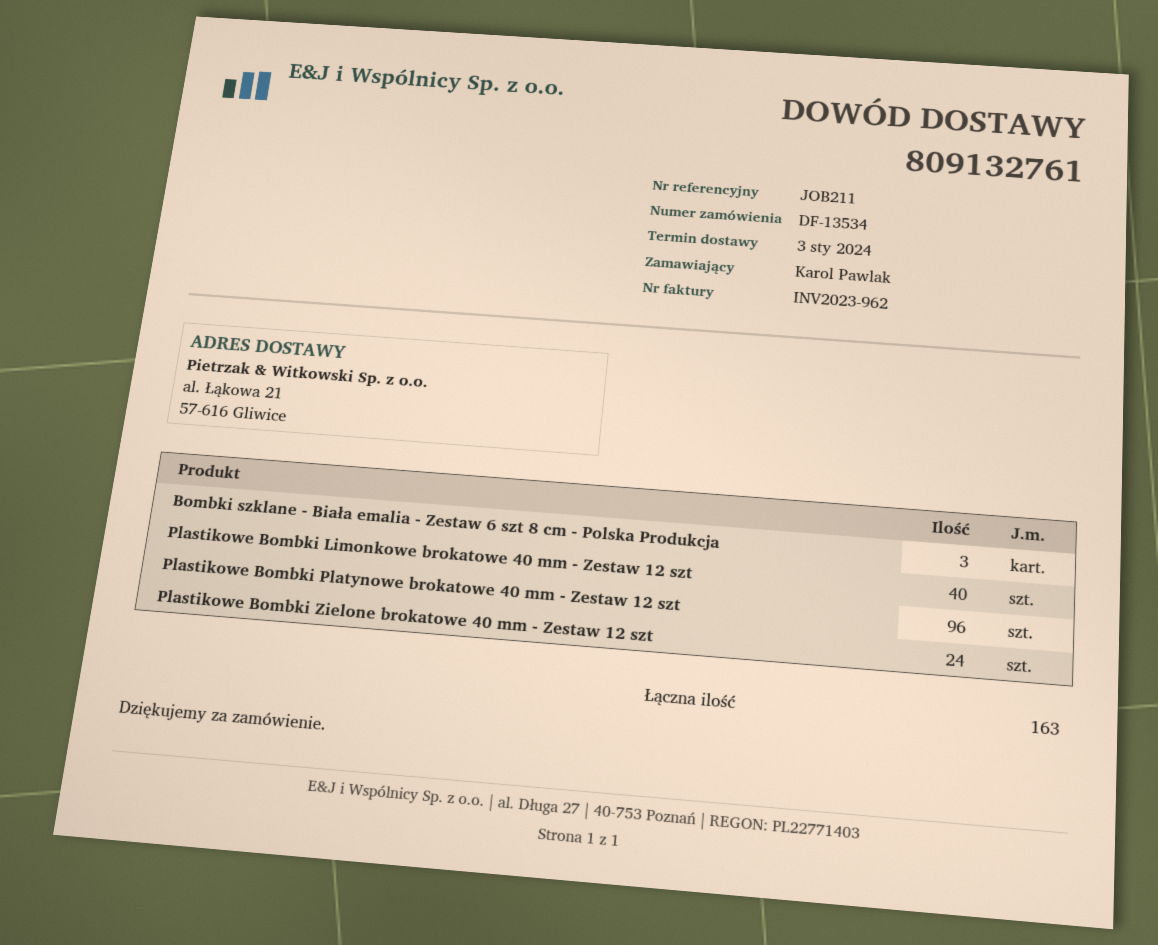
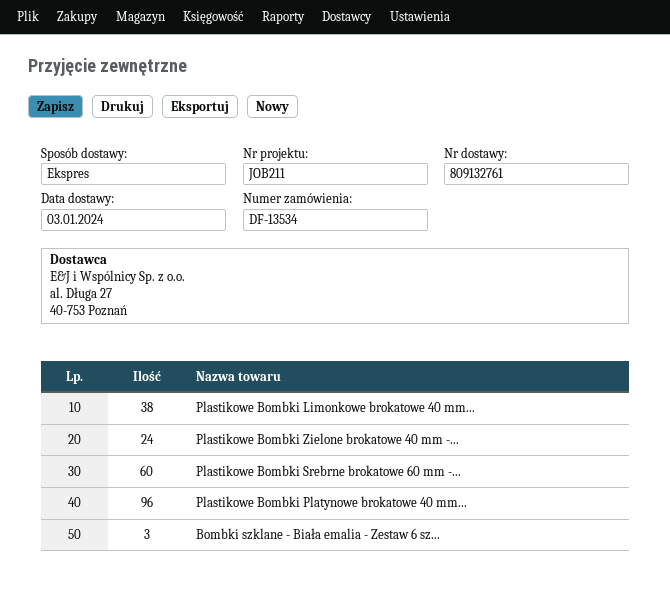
Plastikowe Bombki Limonkowe brokatowe 40 mm - Zestaw 12 szt: 40 -> 38
Plastikowe Bombki Srebrne brokatowe 60 mm -...: none -> 60

